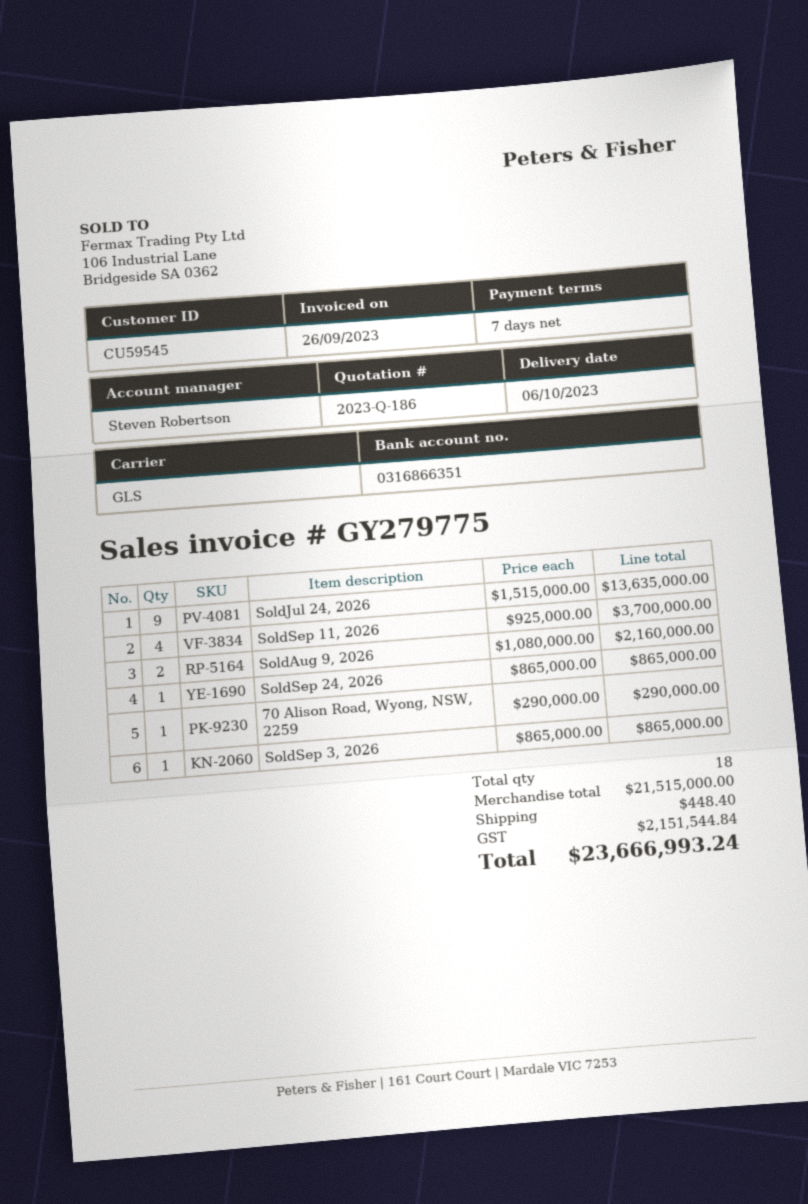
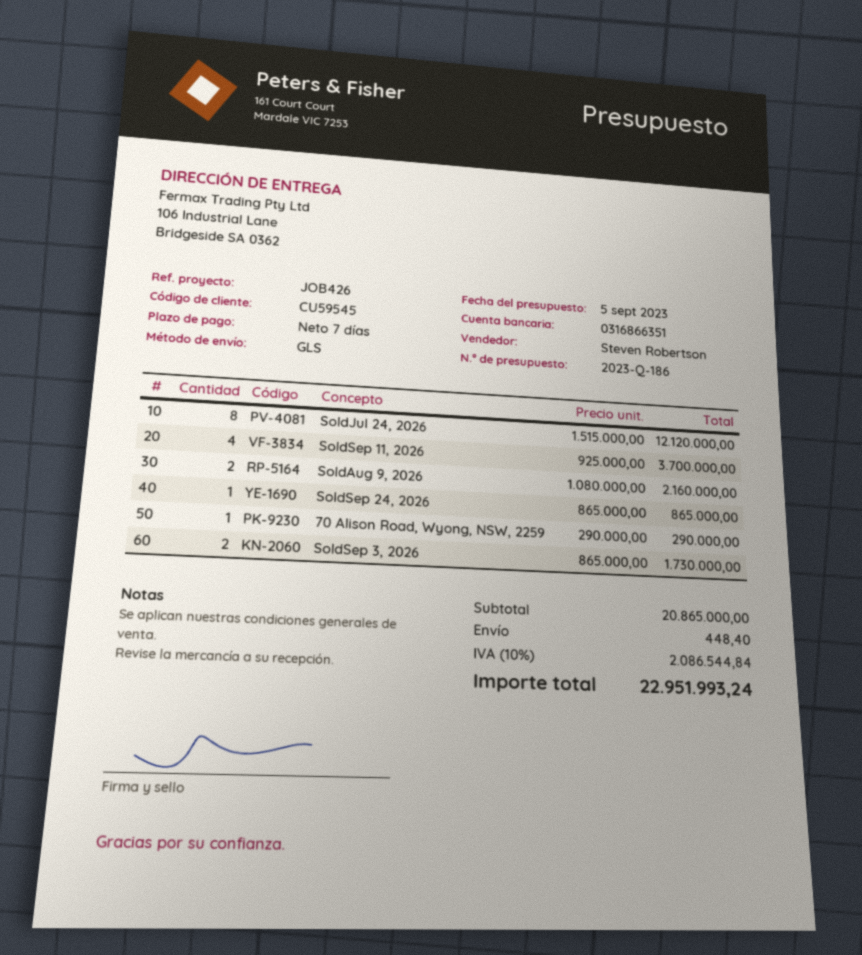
SoldJul 24, 2026: 9 x 1515000.00 = 13635000.00 -> 8 x 1515000.00 = 12120000.00
SoldSep 3, 2026: 1 x 865000.00 = 865000.00 -> 2 x 865000.00 = 1730000.00
subtotal: 21515000.00 -> 20865000.00
tax: 2151544.84 -> 2086544.84
total: 23666993.24 -> 22951993.24

